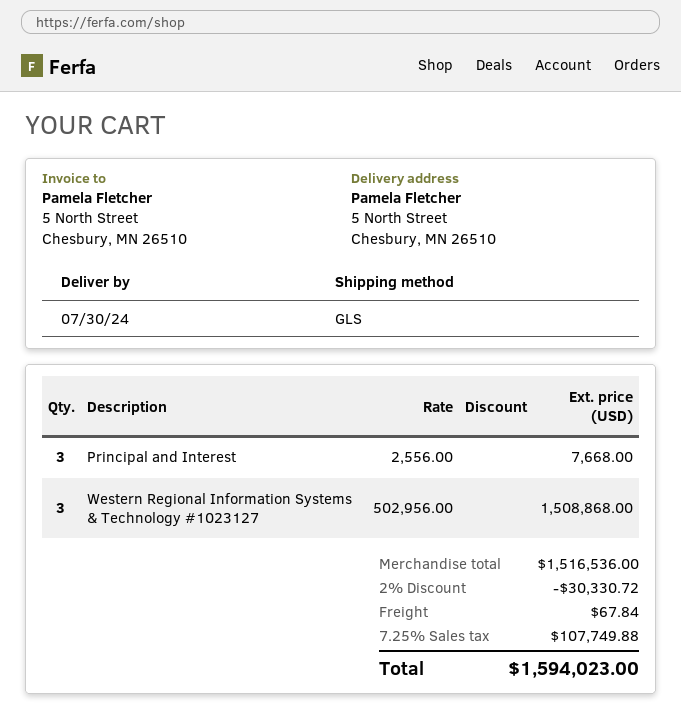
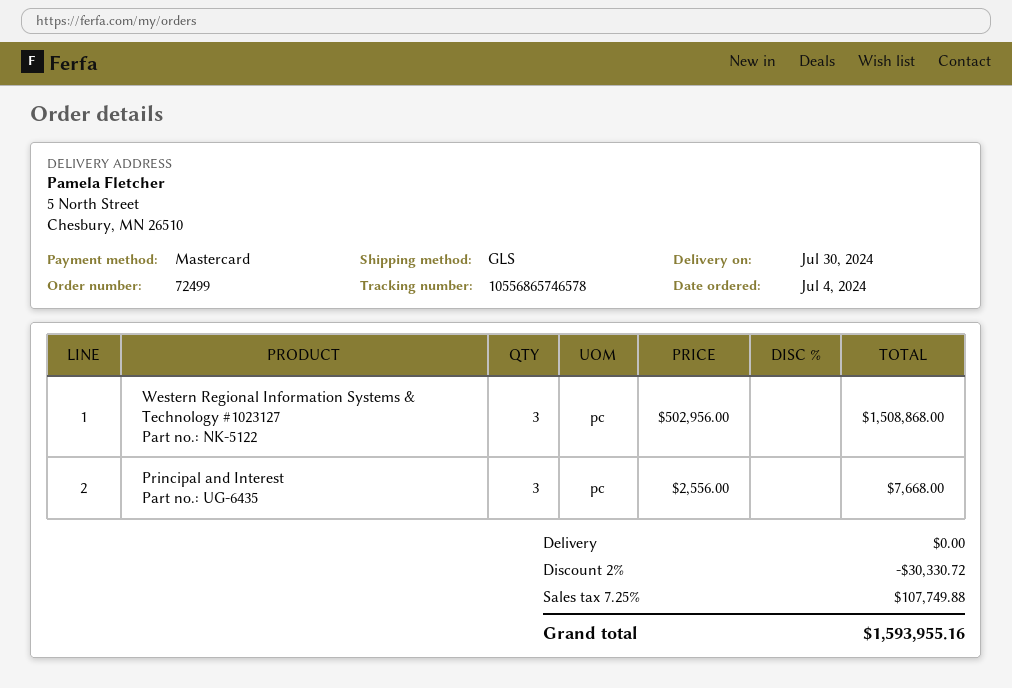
shipping: 67.84 -> 0.00
total: 1594023.00 -> 1593955.16

